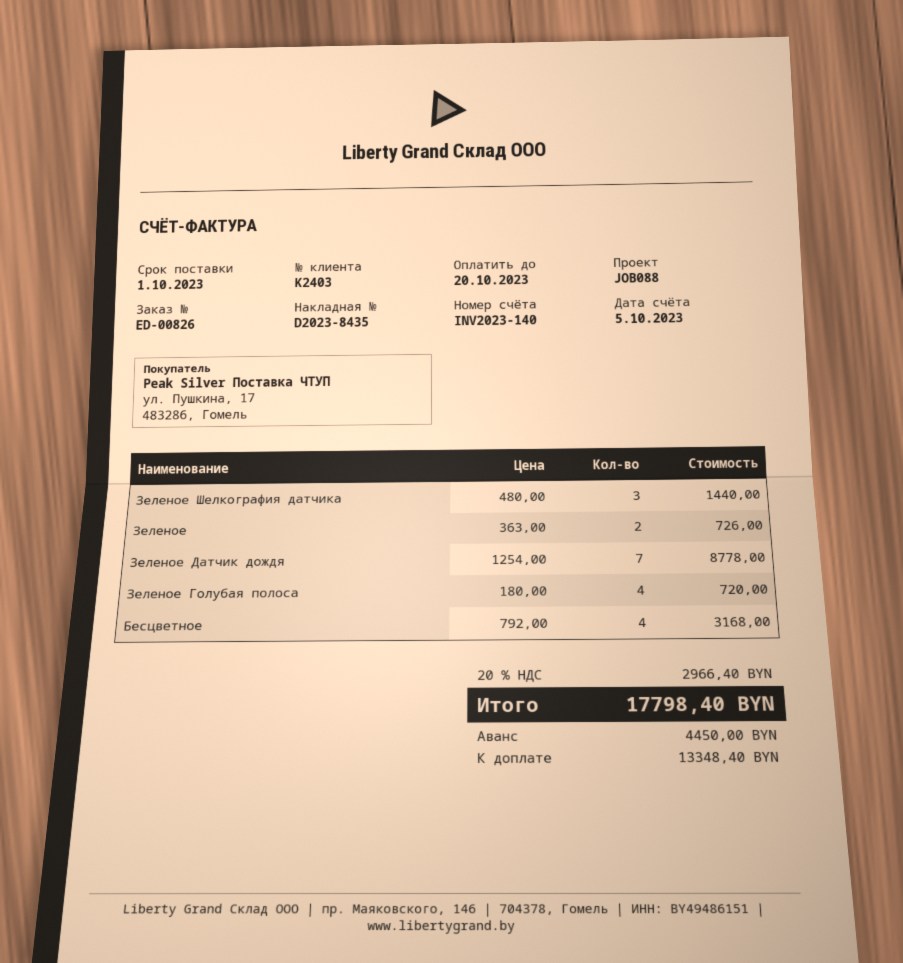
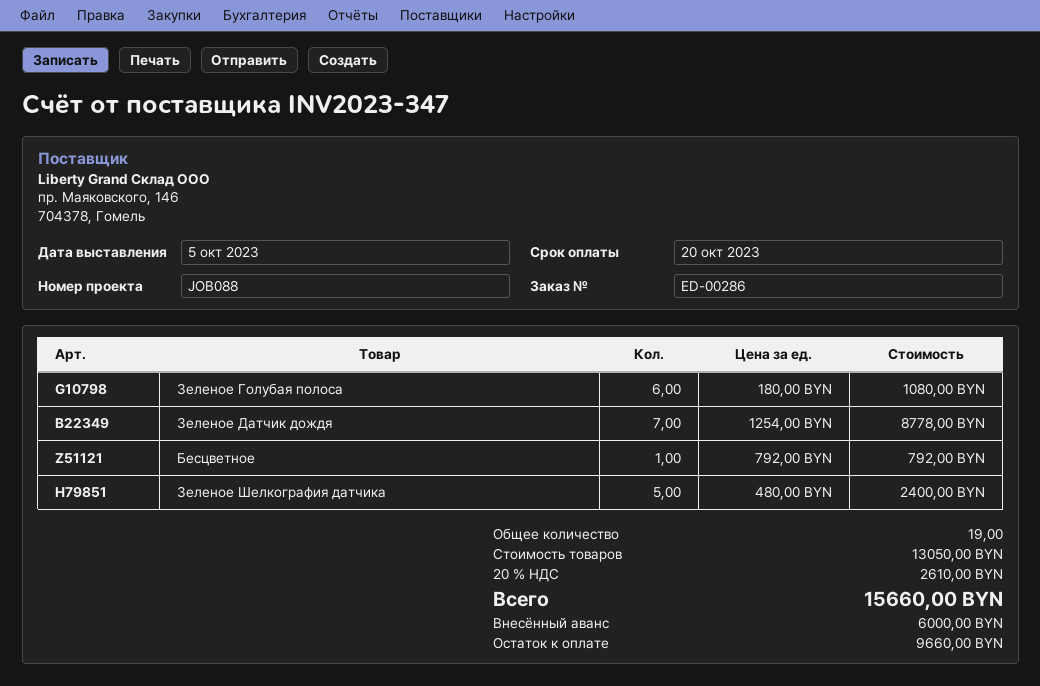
order number: ED-00826 -> ED-00286
invoice number: INV2023-140 -> INV2023-347
Зеленое Шелкография датчика: 3 x 480.00 = 1440.00 -> 5 x 480.00 = 2400.00
Зеленое: 2 x 363.00 = 726.00 -> none
Зеленое Голубая полоса: 4 x 180.00 = 720.00 -> 6 x 180.00 = 1080.00
Бесцветное: 4 x 792.00 = 3168.00 -> 1 x 792.00 = 792.00
tax: 20% = 2966.40 -> 20% = 2610.00
total: 17798.40 -> 15660.00
deposit: 4450.00 -> 6000.00
balance: 13348.40 -> 9660.00

